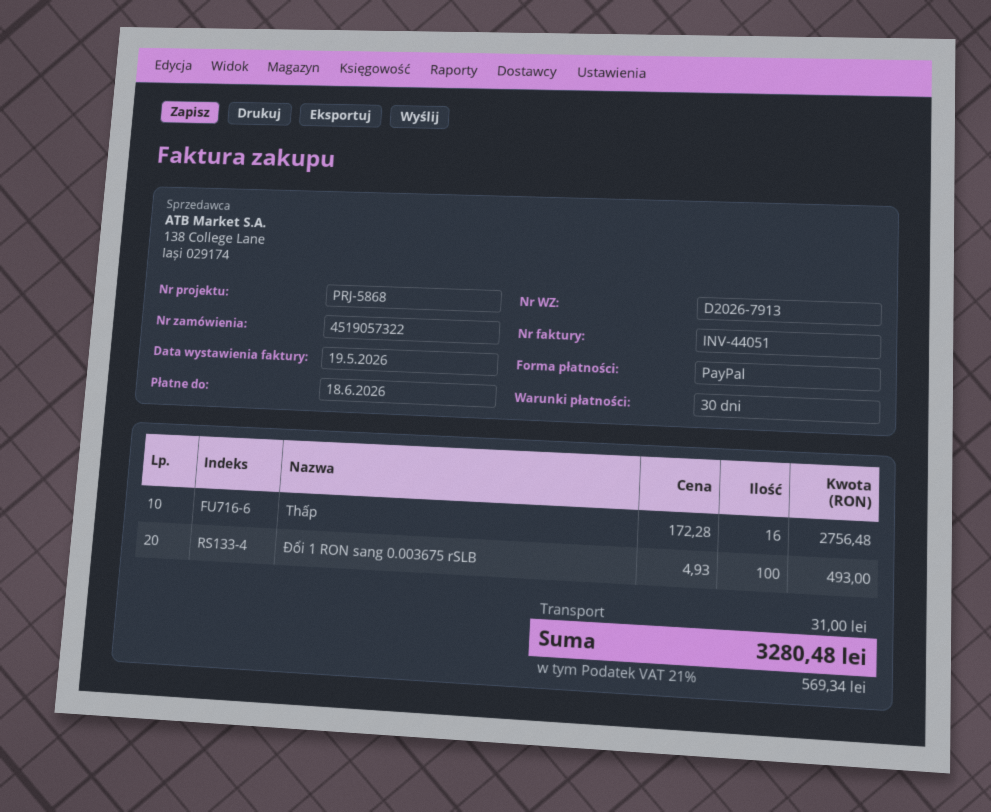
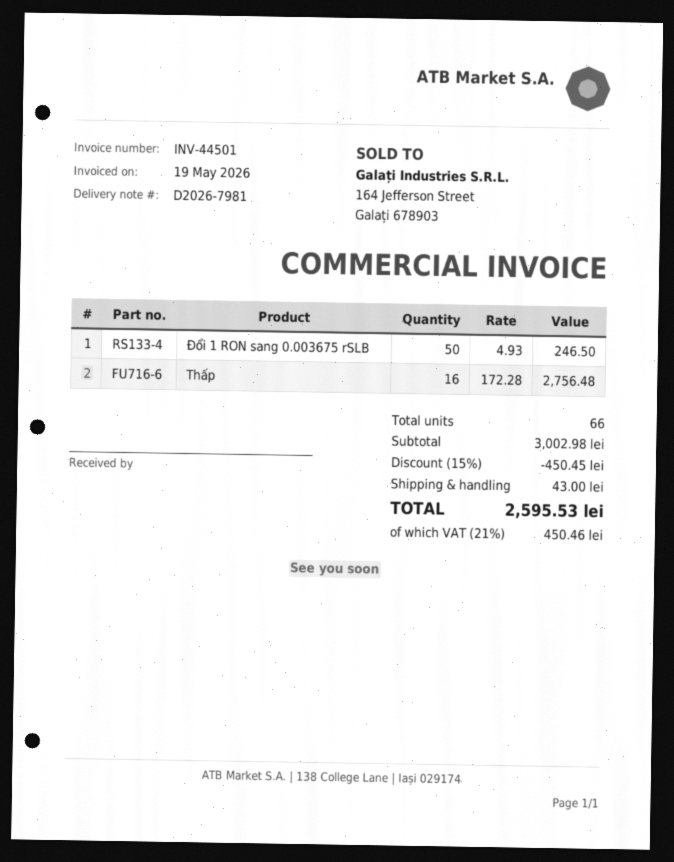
delivery note number: D2026-7913 -> D2026-7981
invoice number: INV-44051 -> INV-44501
Đổi 1 RON sang 0.003675 rSLB: 100 x 4.93 = 493.00 -> 50 x 4.93 = 246.50
discount: none -> 15% = 450.45
shipping: 31.00 -> 43.00
tax: 21% = 569.34 -> 21% = 450.46
total: 3280.48 -> 2595.53

